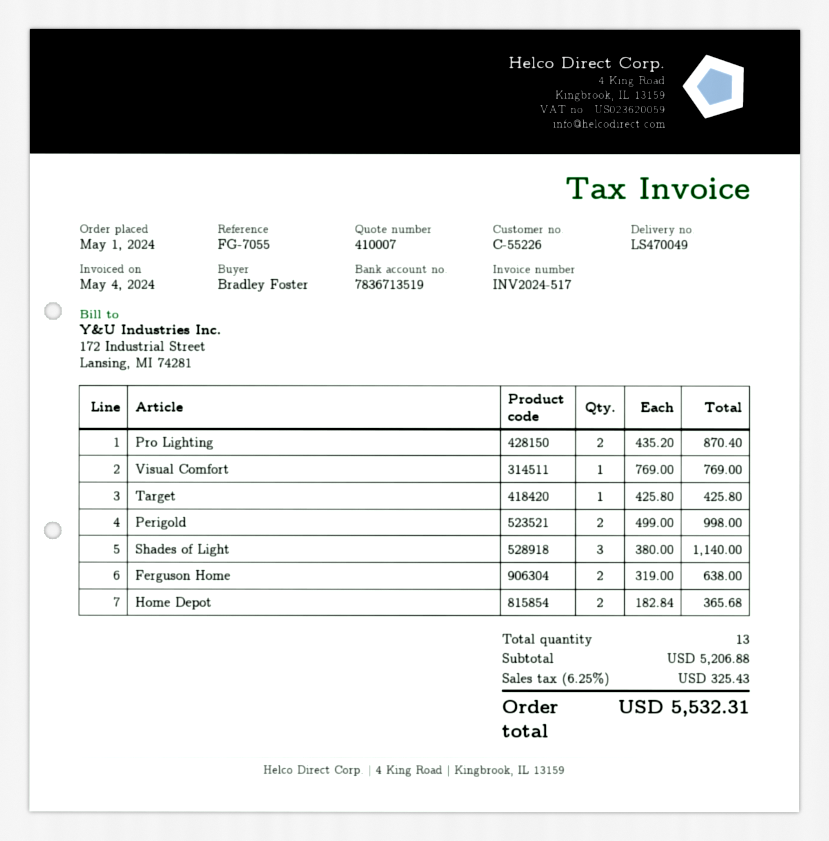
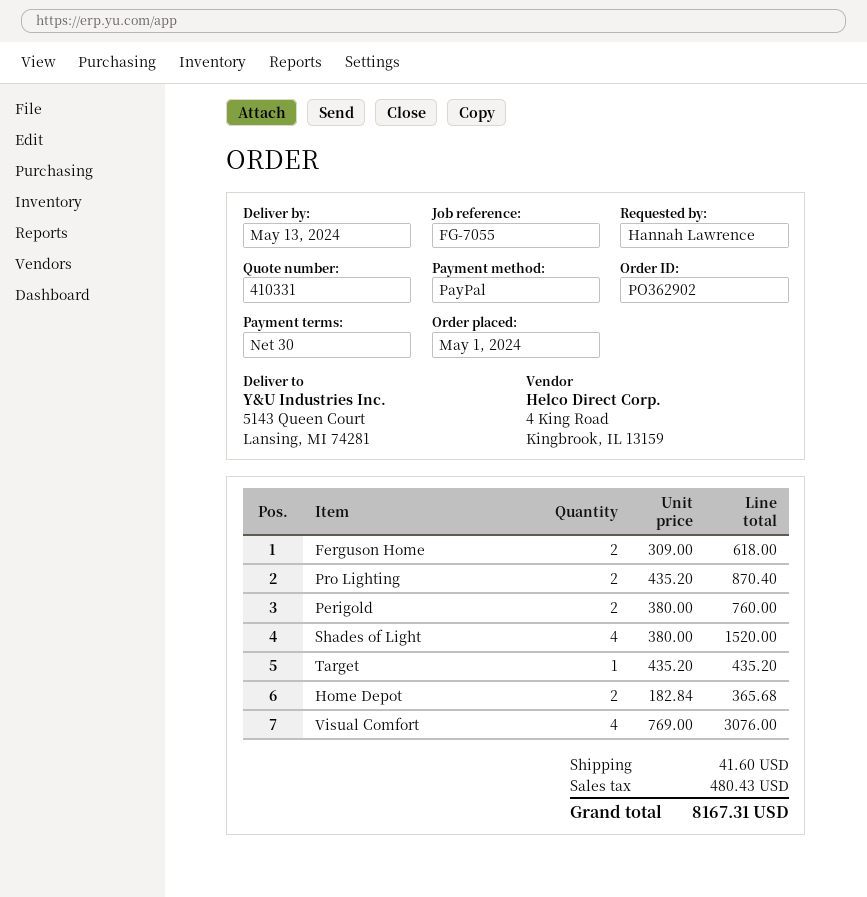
quote number: 410007 -> 410331
ordered by: Bradley Foster -> Hannah Lawrence
Visual Comfort: 1 x 769.00 = 769.00 -> 4 x 769.00 = 3076.00
Target: 1 x 425.80 = 425.80 -> 1 x 435.20 = 435.20
Perigold: 2 x 499.00 = 998.00 -> 2 x 380.00 = 760.00
Shades of Light: 3 x 380.00 = 1140.00 -> 4 x 380.00 = 1520.00
Ferguson Home: 2 x 319.00 = 638.00 -> 2 x 309.00 = 618.00
shipping: none -> 41.60
tax: 325.43 -> 480.43
total: 5532.31 -> 8167.31

